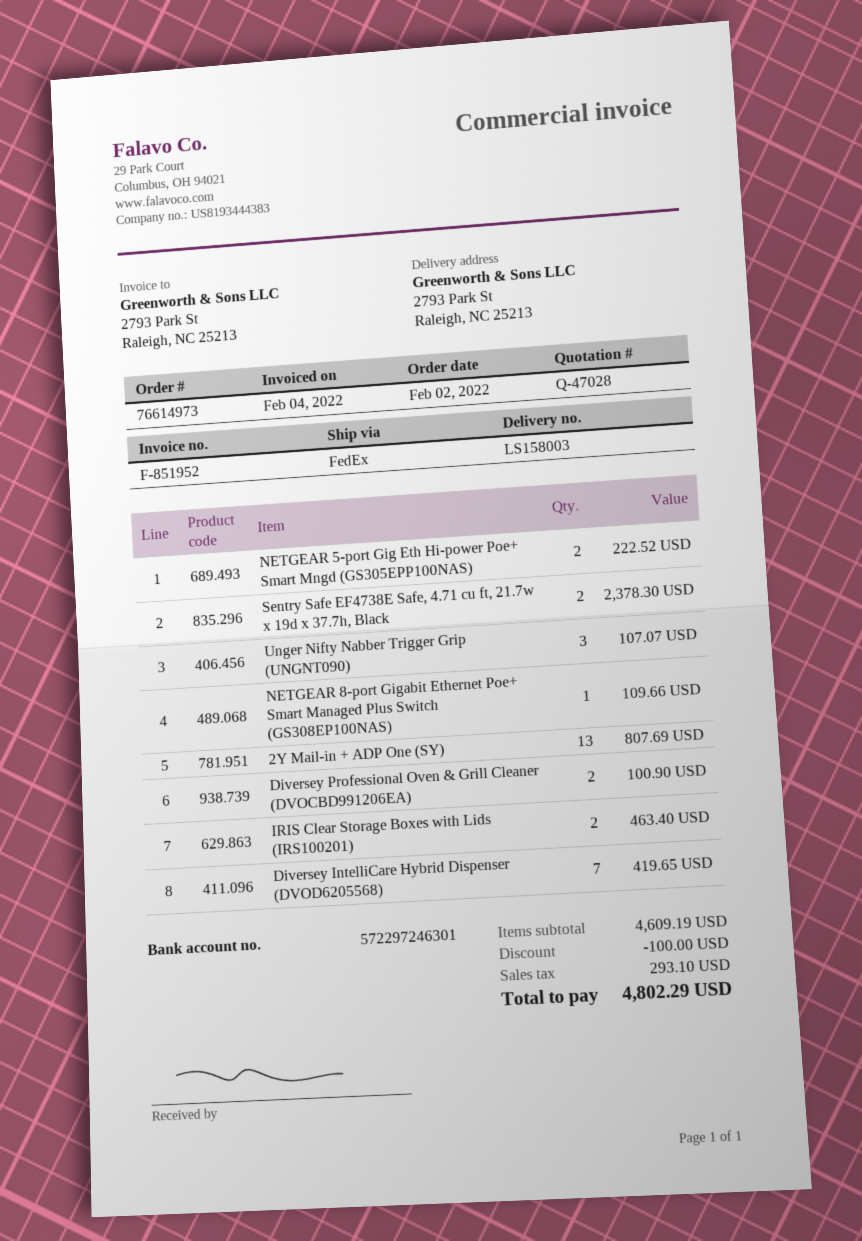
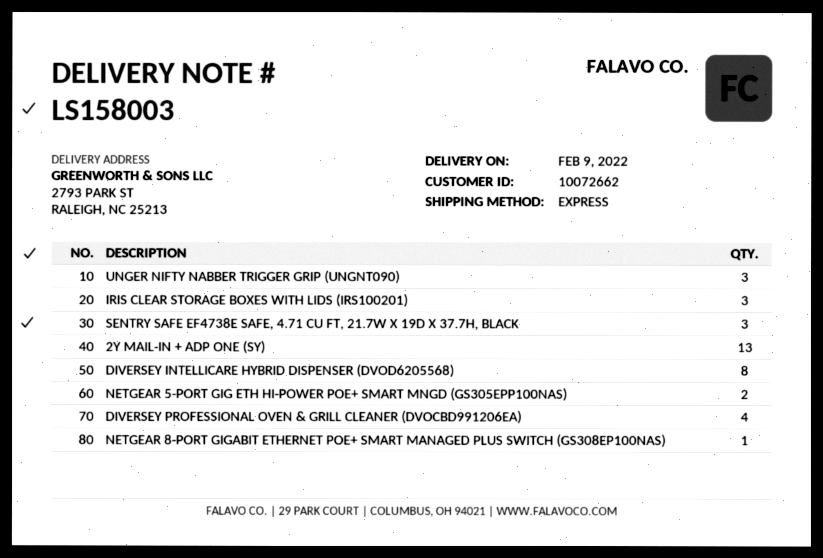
shipping method: FedEx -> express
Sentry Safe EF4738E Safe, 4.71 cu ft, 21.7w x 19d x 37.7h, Black: 2 -> 3
Diversey Professional Oven & Grill Cleaner (DVOCBD991206EA): 2 -> 4
IRIS Clear Storage Boxes with Lids (IRS100201): 2 -> 3
Diversey IntelliCare Hybrid Dispenser (DVOD6205568): 7 -> 8

